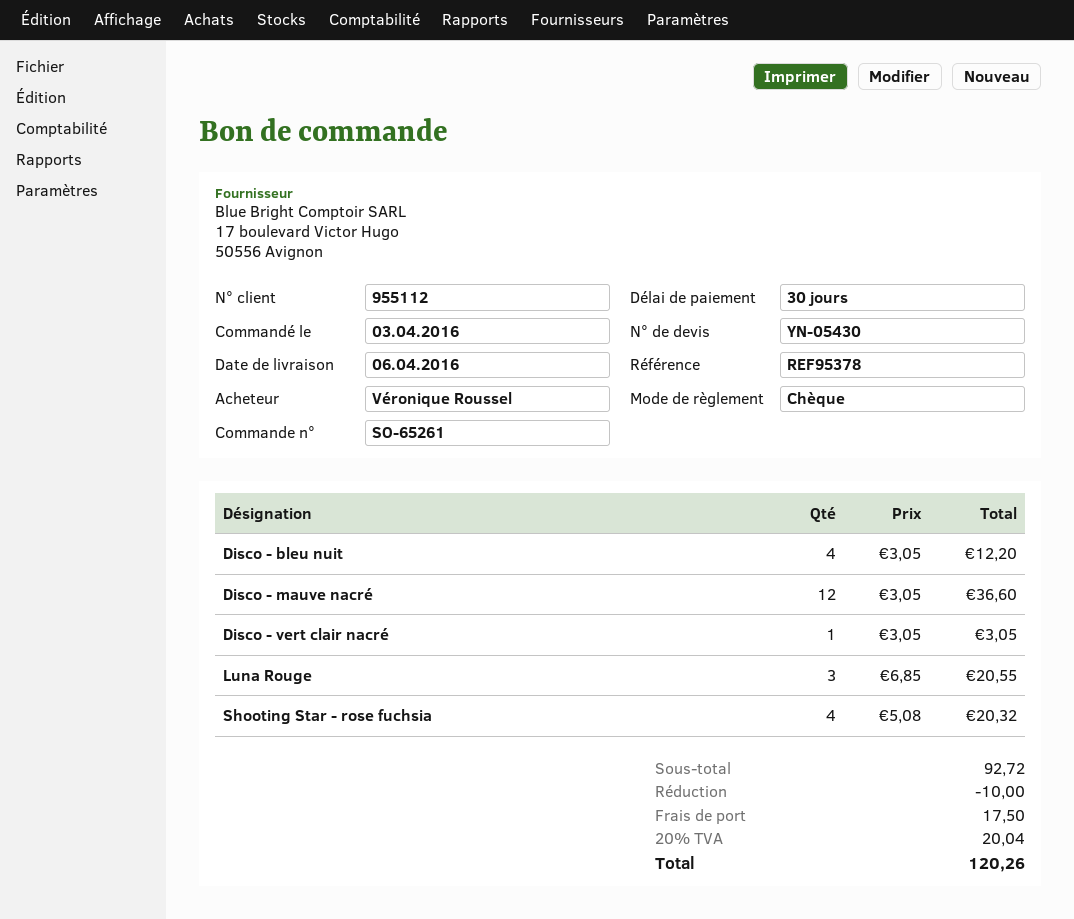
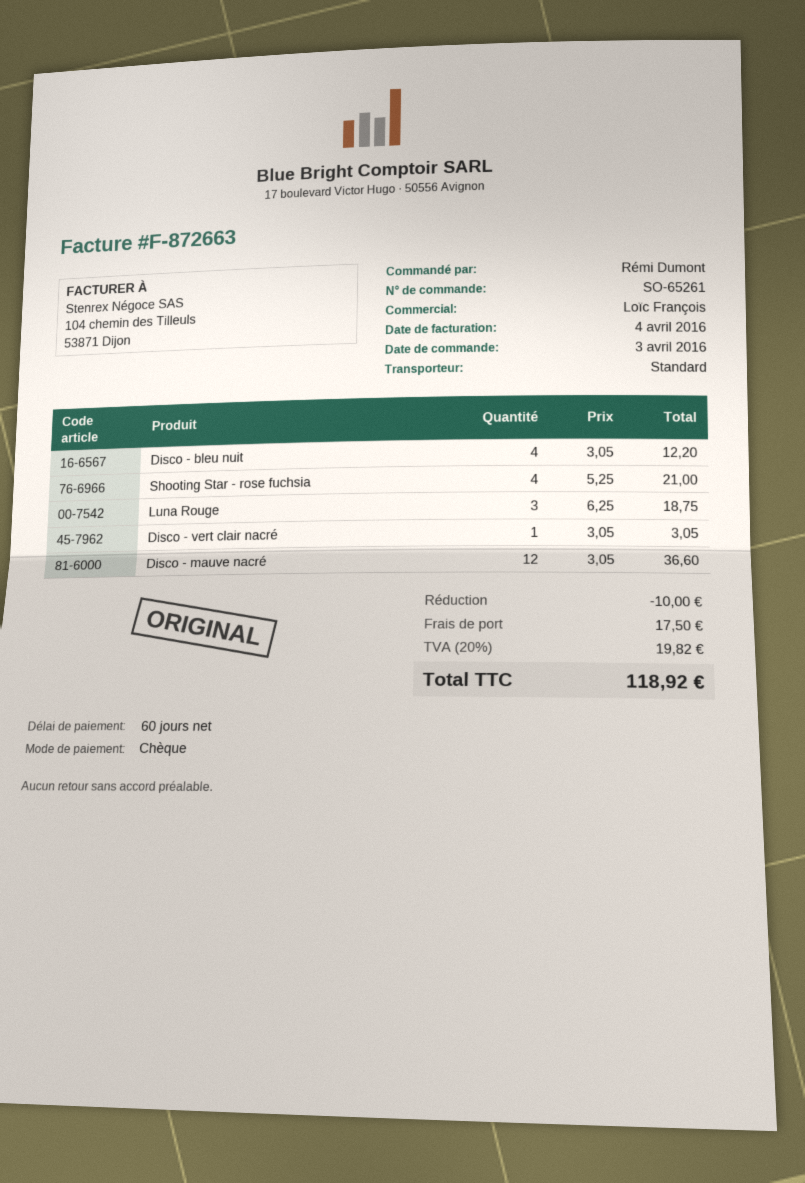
payment terms: 30 days -> 60 days
ordered by: Véronique Roussel -> Rémi Dumont
Luna Rouge: 3 x 6.85 = 20.55 -> 3 x 6.25 = 18.75
Shooting Star - rose fuchsia: 4 x 5.08 = 20.32 -> 4 x 5.25 = 21.00
tax: 20% = 20.04 -> 20% = 19.82
total: 120.26 -> 118.92

